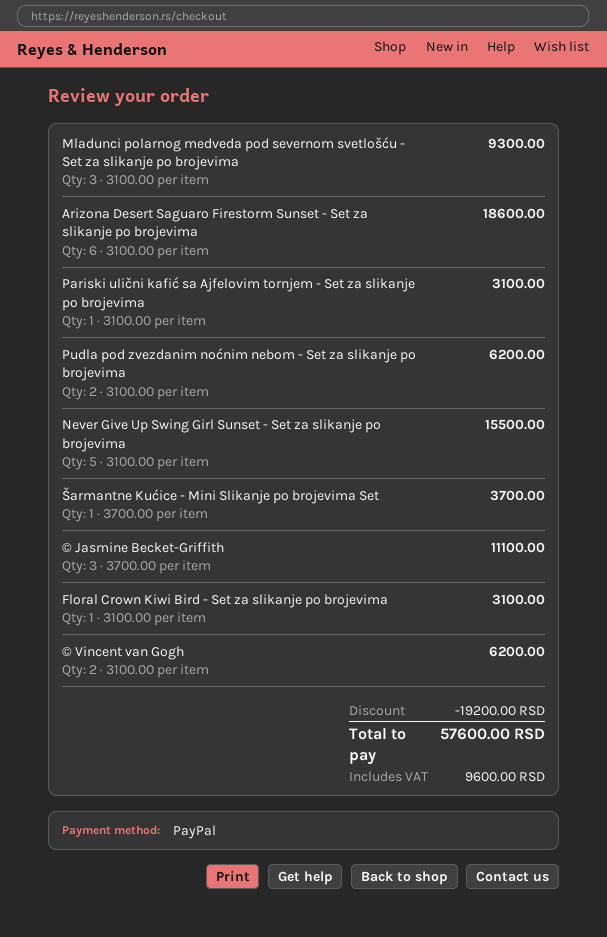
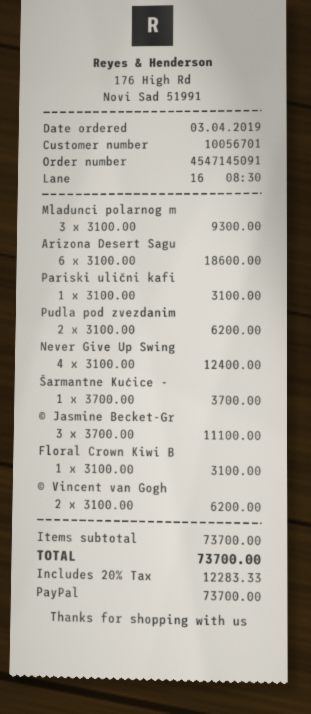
Never Give Up Swing Girl Sunset - Set za slikanje po brojevima: 5 x 3100.00 = 15500.00 -> 4 x 3100.00 = 12400.00
discount: 19200.00 -> none
tax: 9600.00 -> 12283.33
total: 57600.00 -> 73700.00

